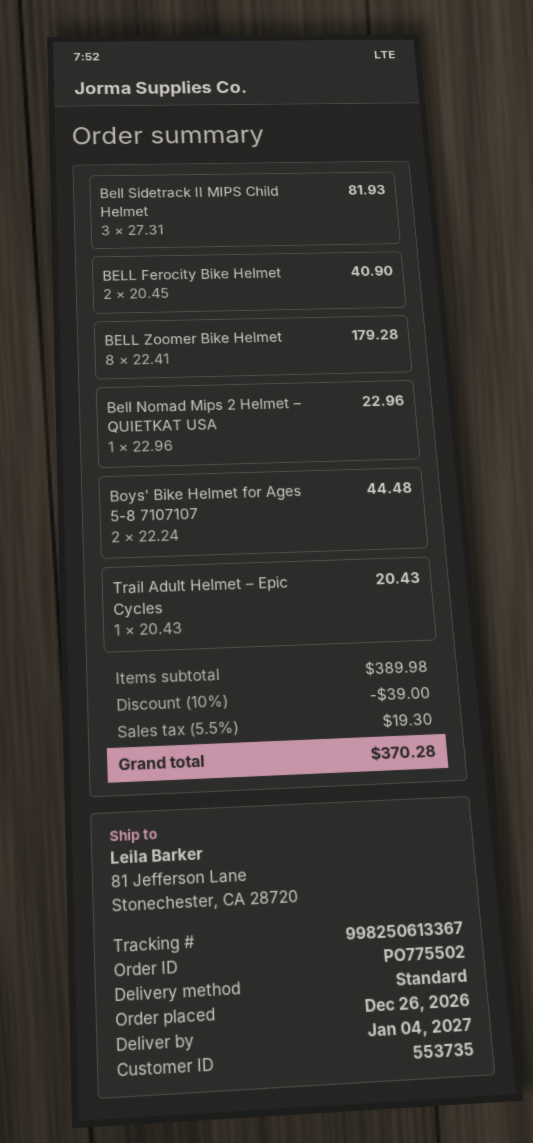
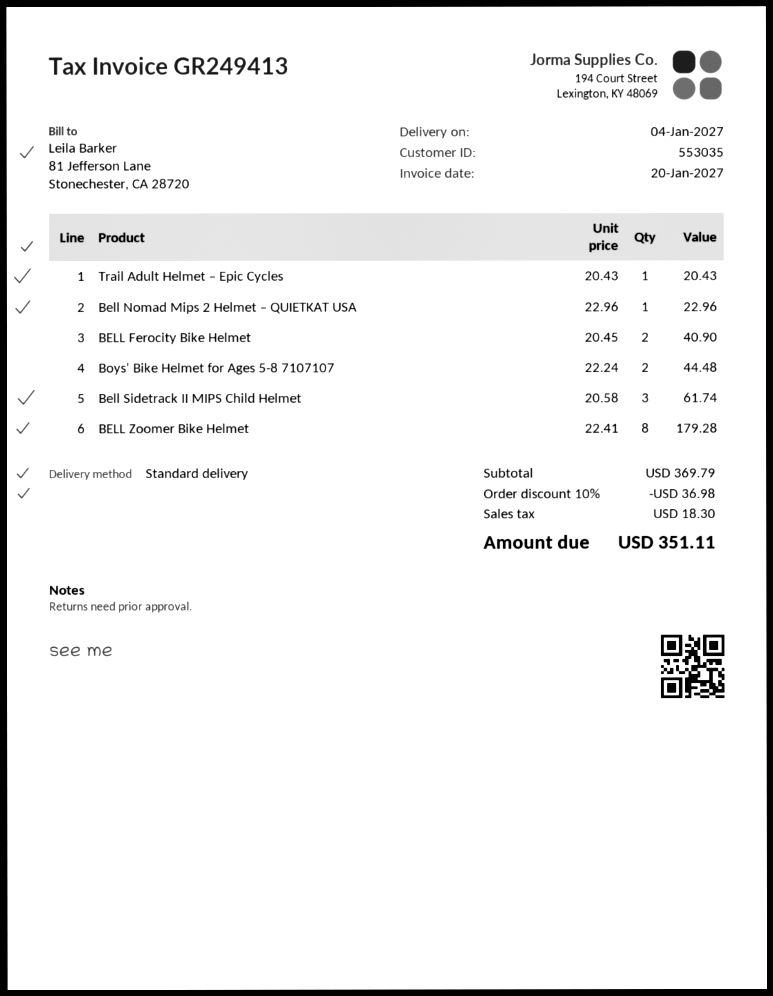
customer number: 553735 -> 553035
Bell Sidetrack II MIPS Child Helmet: 3 x 27.31 = 81.93 -> 3 x 20.58 = 61.74
subtotal: 389.98 -> 369.79
discount: 10% = 39.00 -> 10% = 36.98
tax: 19.30 -> 18.30
total: 370.28 -> 351.11

